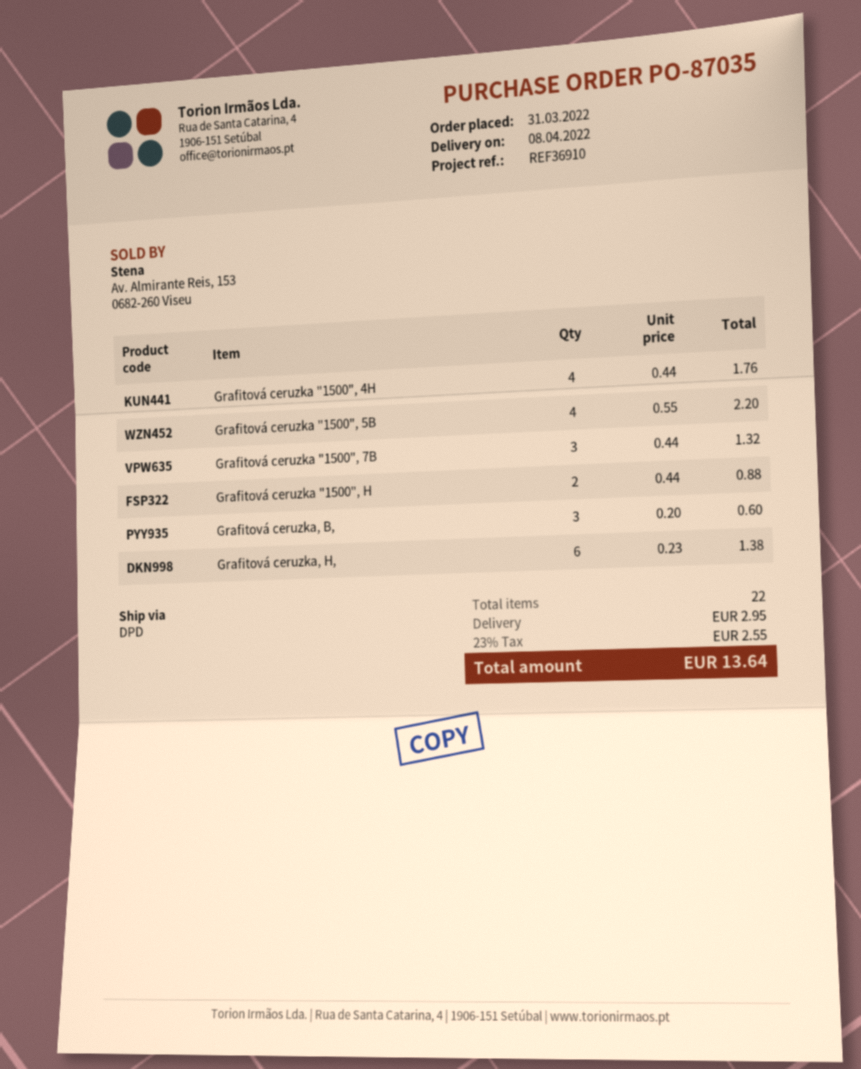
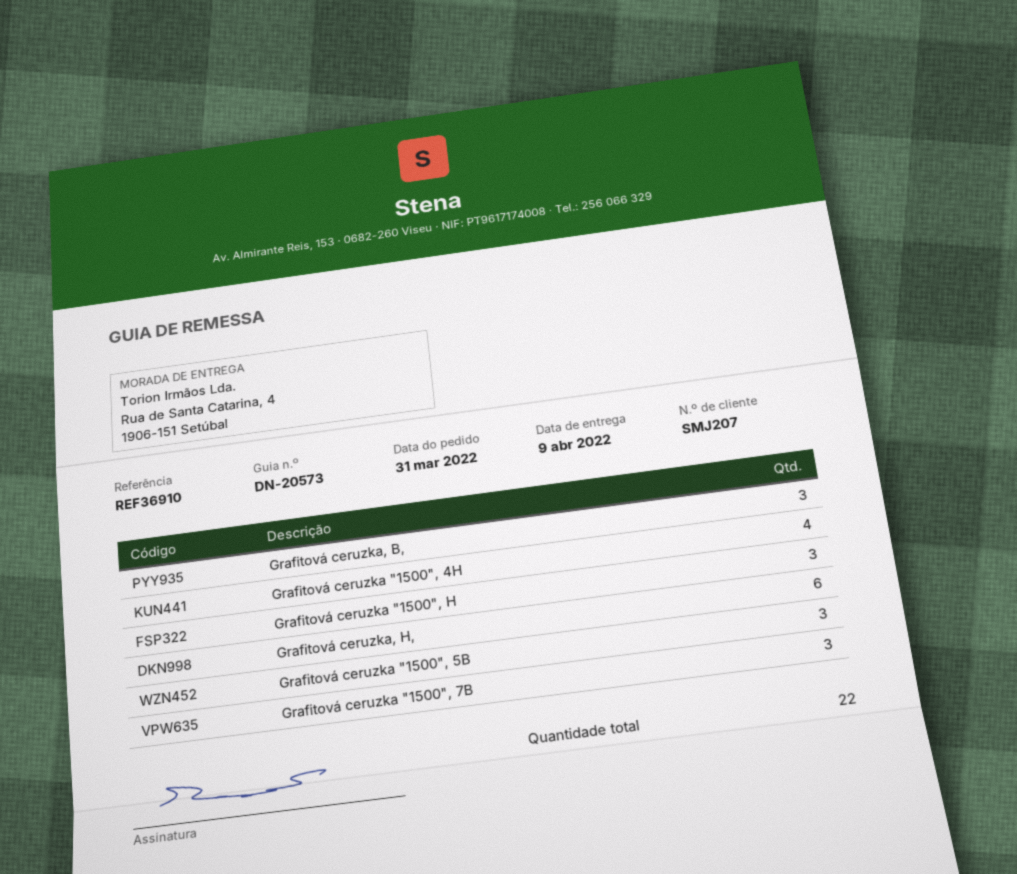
delivery date: 2022-04-08 -> 2022-04-09
Grafitová ceruzka "1500", 5B: 4 -> 3
Grafitová ceruzka "1500", H: 2 -> 3

